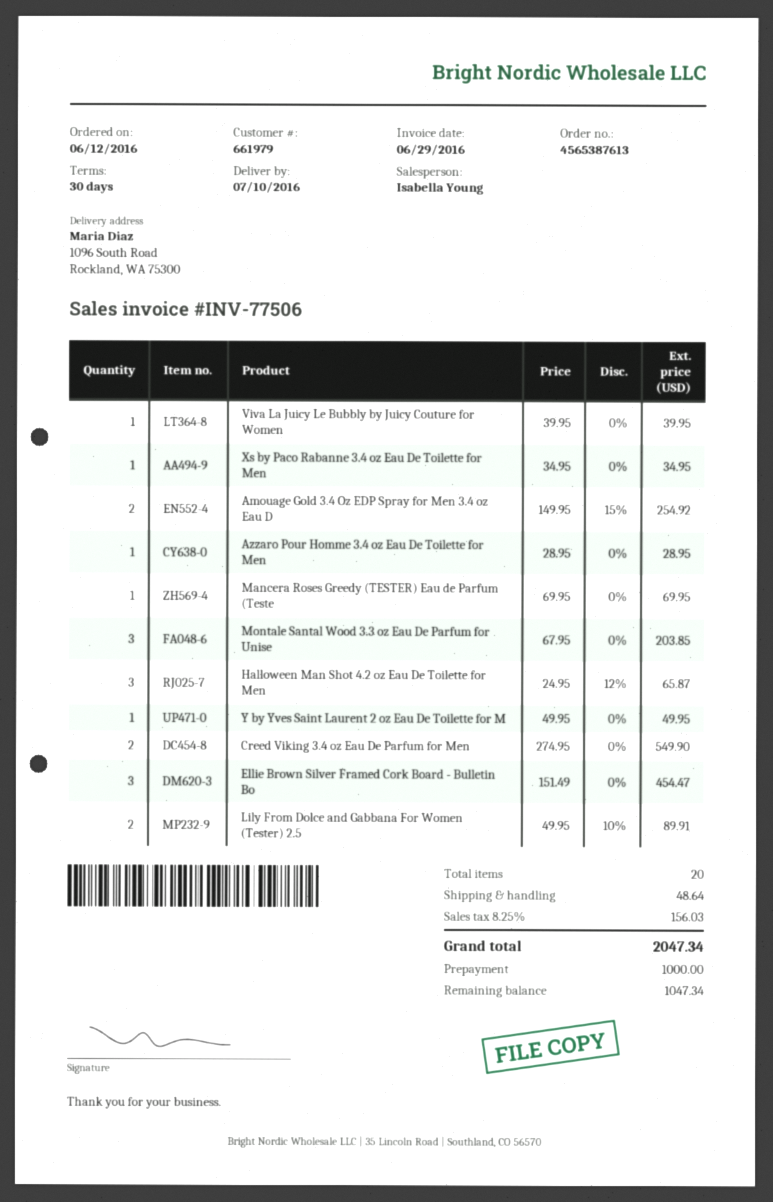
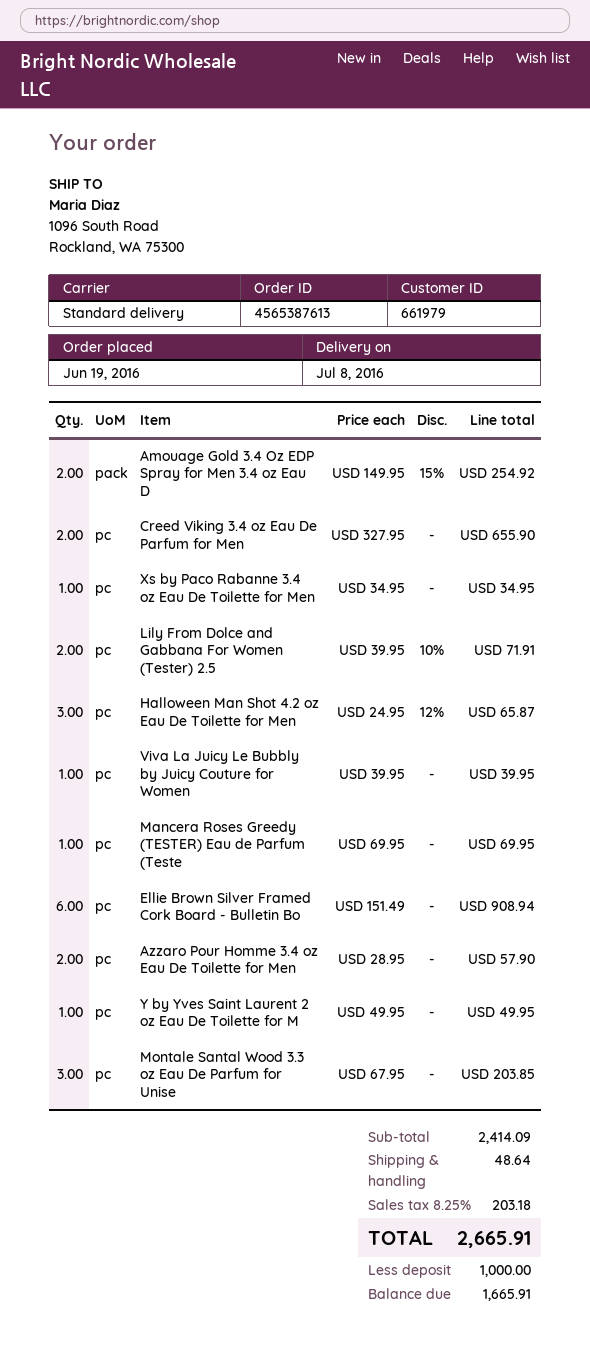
order date: 2016-06-12 -> 2016-06-19
delivery date: 2016-07-10 -> 2016-07-08
Azzaro Pour Homme 3.4 oz Eau De Toilette for Men: 1 x 28.95 = 28.95 -> 2 x 28.95 = 57.90
Creed Viking 3.4 oz Eau De Parfum for Men: 2 x 274.95 = 549.90 -> 2 x 327.95 = 655.90
Ellie Brown Silver Framed Cork Board - Bulletin Bo: 3 x 151.49 = 454.47 -> 6 x 151.49 = 908.94
Lily From Dolce and Gabbana For Women (Tester) 2.5: 2 x 49.95 - 10% = 89.91 -> 2 x 39.95 - 10% = 71.91
tax: 8.25% = 156.03 -> 8.25% = 203.18
total: 2047.34 -> 2665.91
balance: 1047.34 -> 1665.91

